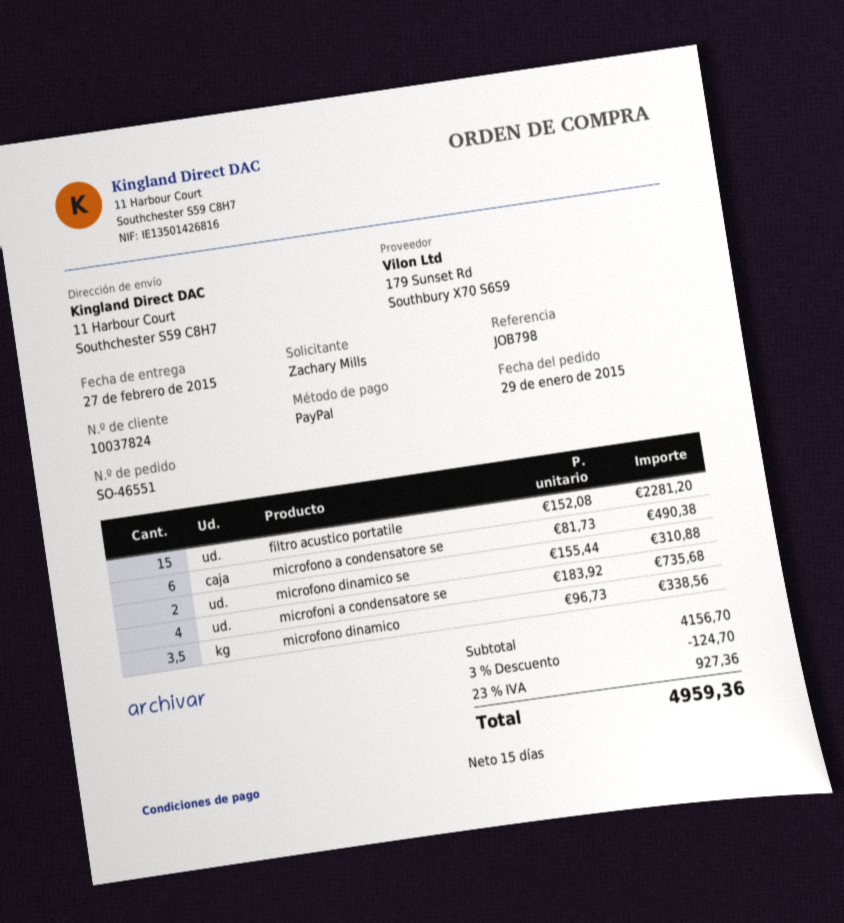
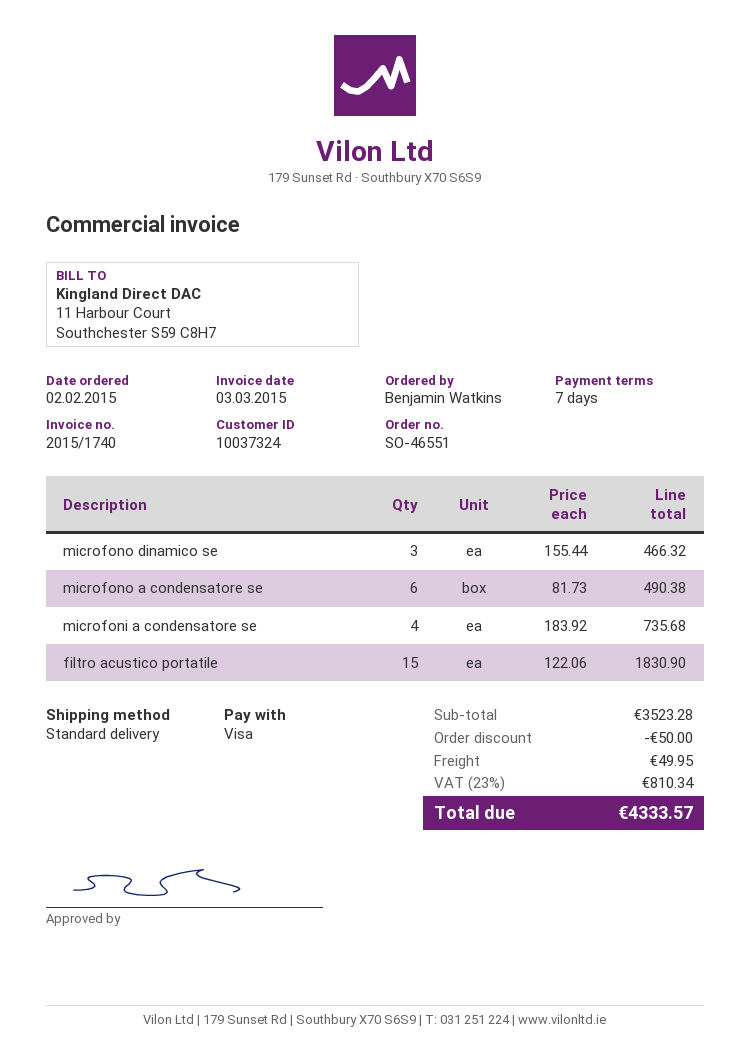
order date: 2015-01-29 -> 2015-02-02
payment terms: 15 days -> 7 days
customer number: 10037824 -> 10037324
ordered by: Zachary Mills -> Benjamin Watkins
payment method: PayPal -> Visa
filtro acustico portatile: 15 x 152.08 = 2281.20 -> 15 x 122.06 = 1830.90
microfono dinamico se: 2 x 155.44 = 310.88 -> 3 x 155.44 = 466.32
microfono dinamico: 3.5 x 96.73 = 338.56 -> none
subtotal: 4156.70 -> 3523.28
discount: 124.70 -> 50.00
shipping: none -> 49.95
tax: 23% = 927.36 -> 23% = 810.34
total: 4959.36 -> 4333.57

